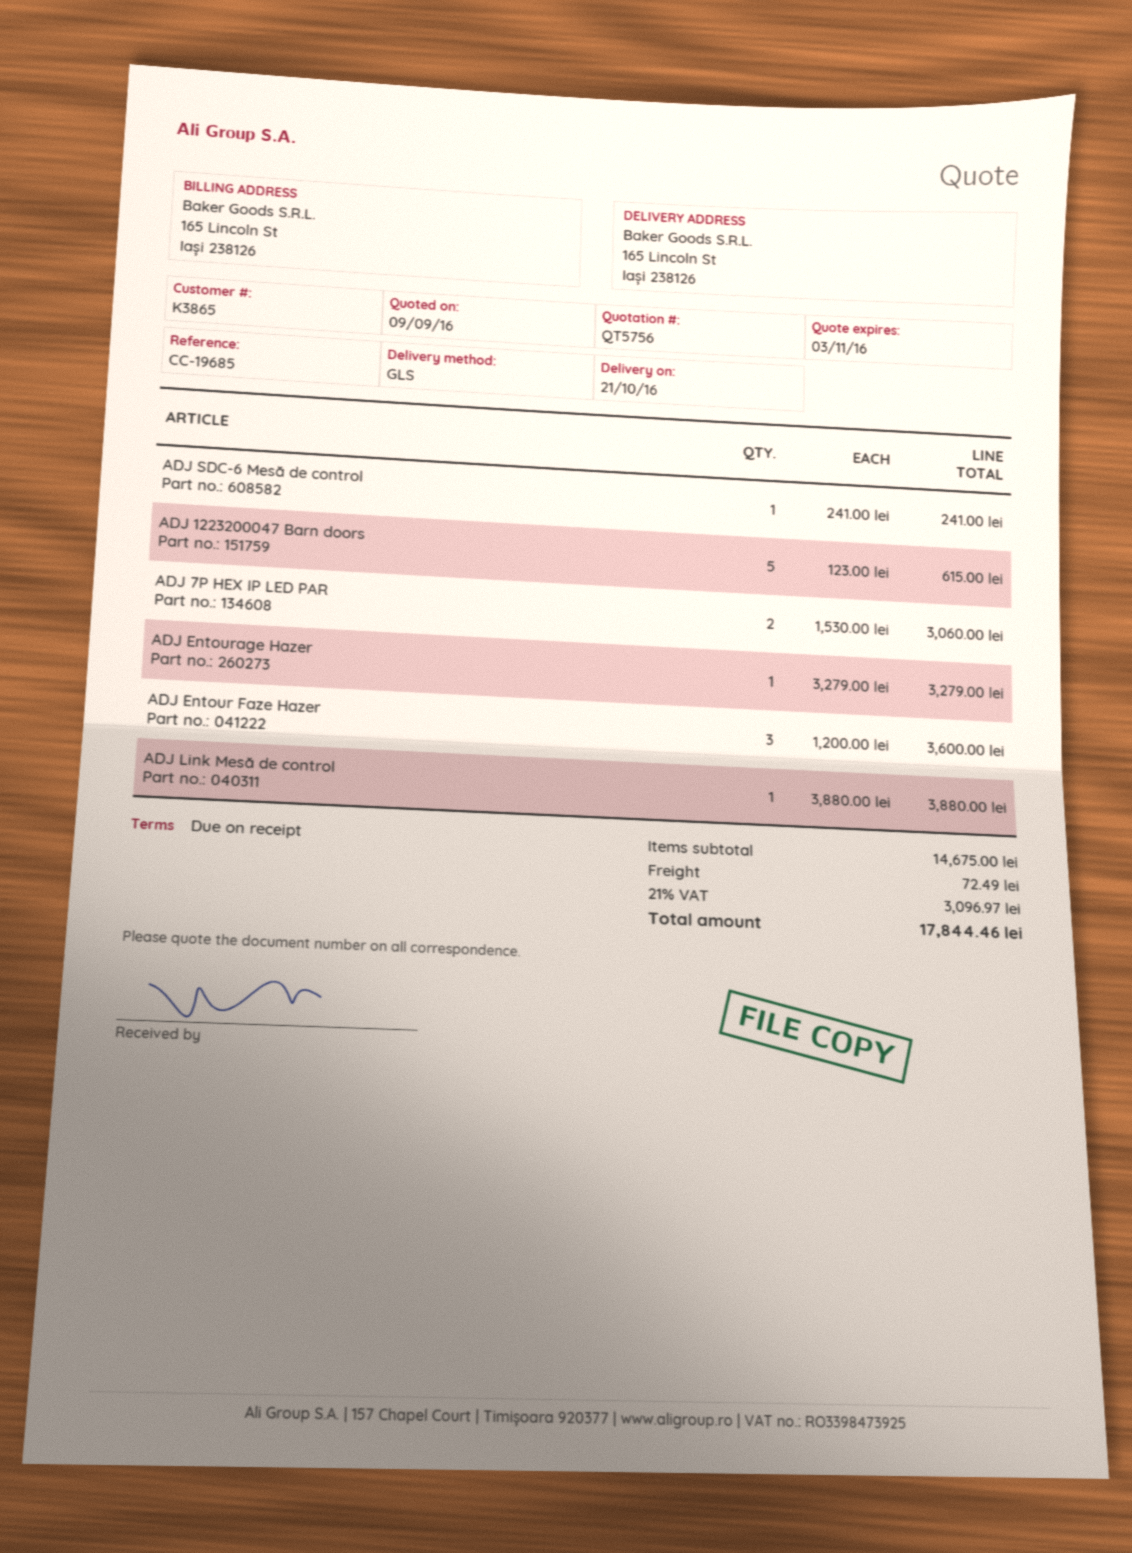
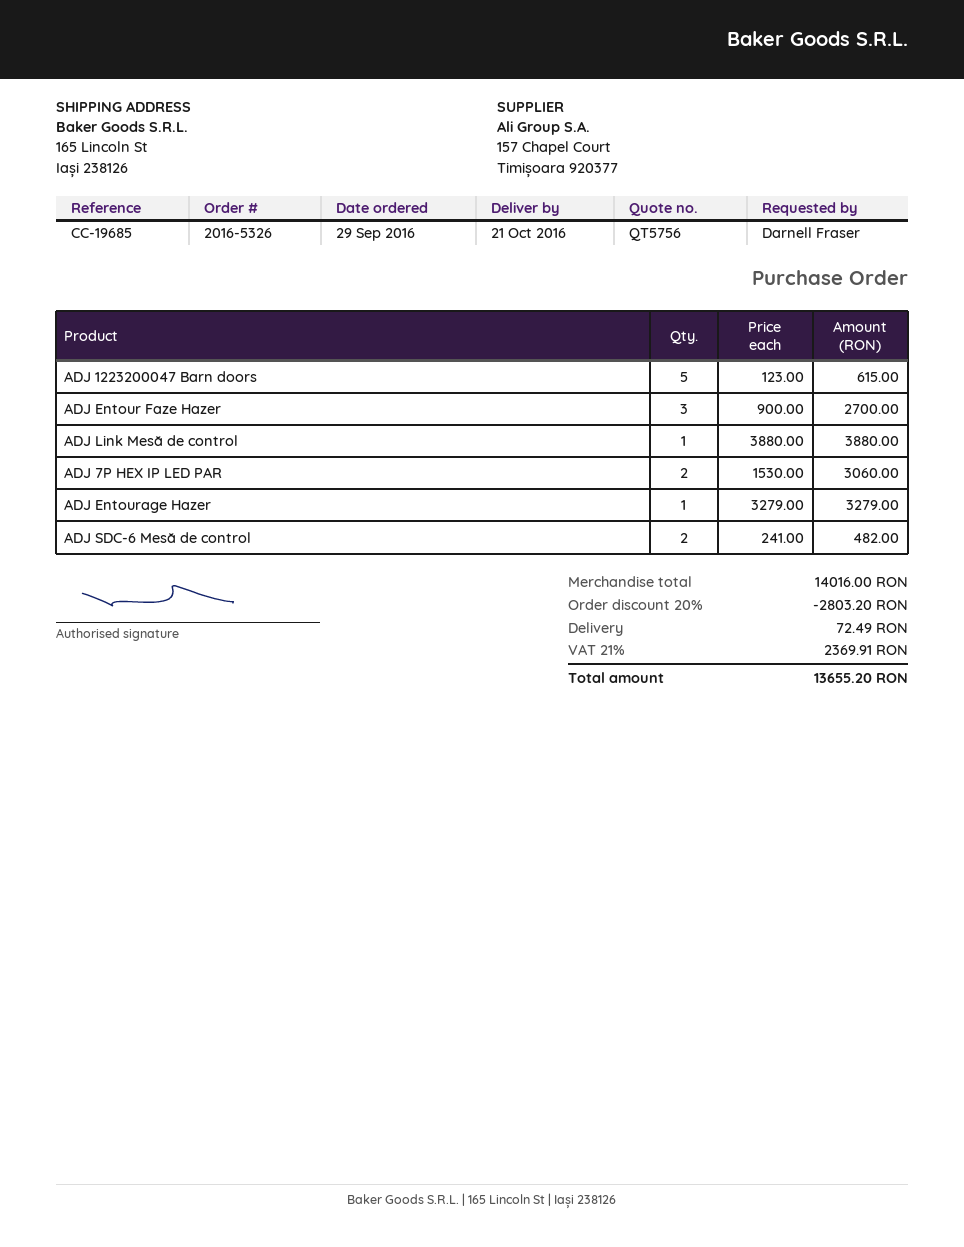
ADJ SDC-6 Mesă de control: 1 x 241.00 = 241.00 -> 2 x 241.00 = 482.00
ADJ Entour Faze Hazer: 3 x 1200.00 = 3600.00 -> 3 x 900.00 = 2700.00
subtotal: 14675.00 -> 14016.00
discount: none -> 20% = 2803.20
tax: 21% = 3096.97 -> 21% = 2369.91
total: 17844.46 -> 13655.20

